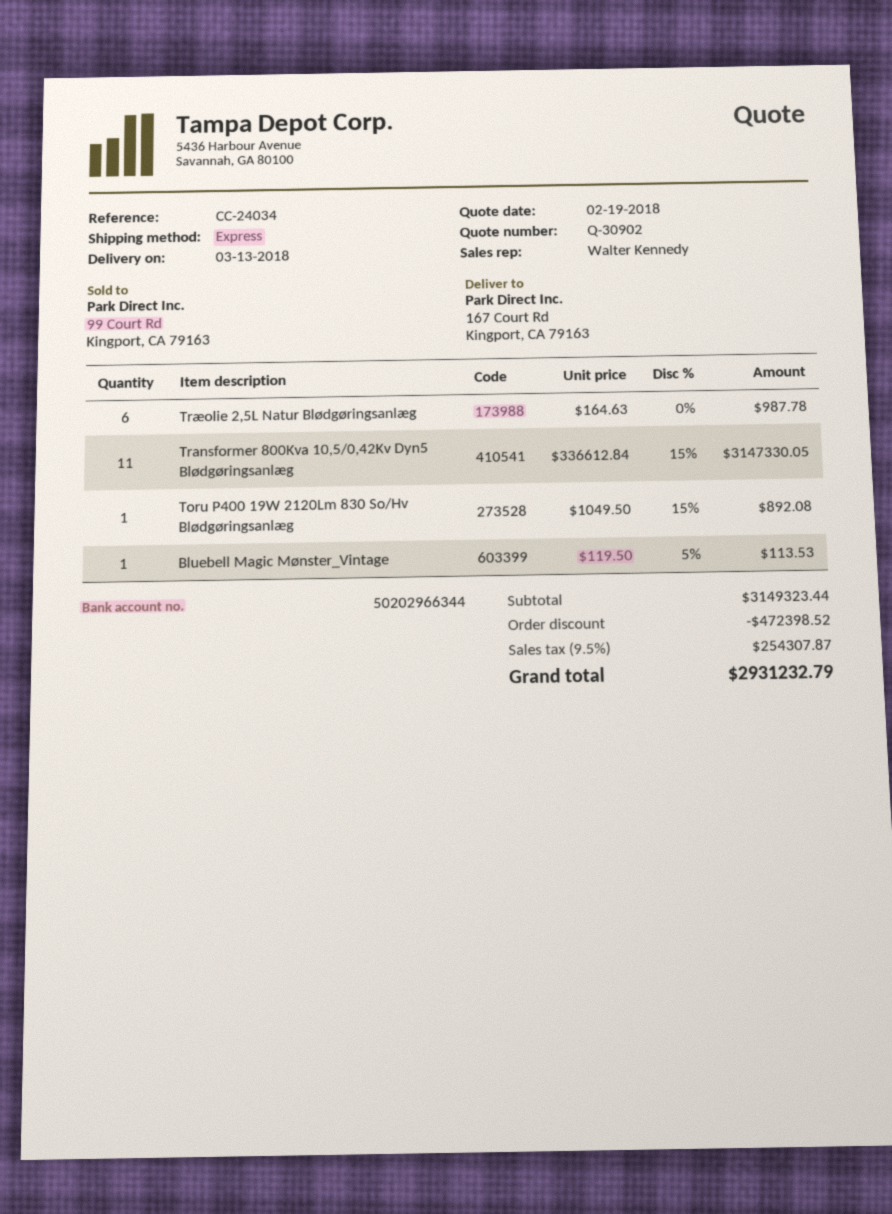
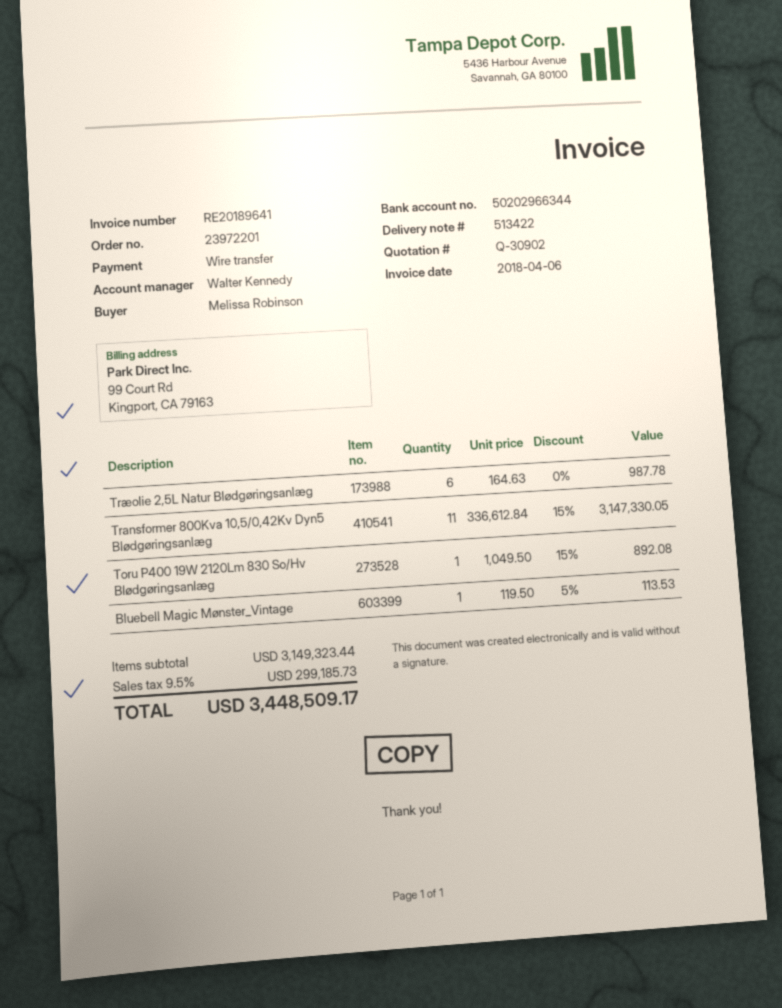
discount: 472398.52 -> none
tax: 9.5% = 254307.87 -> 9.5% = 299185.73
total: 2931232.79 -> 3448509.17

